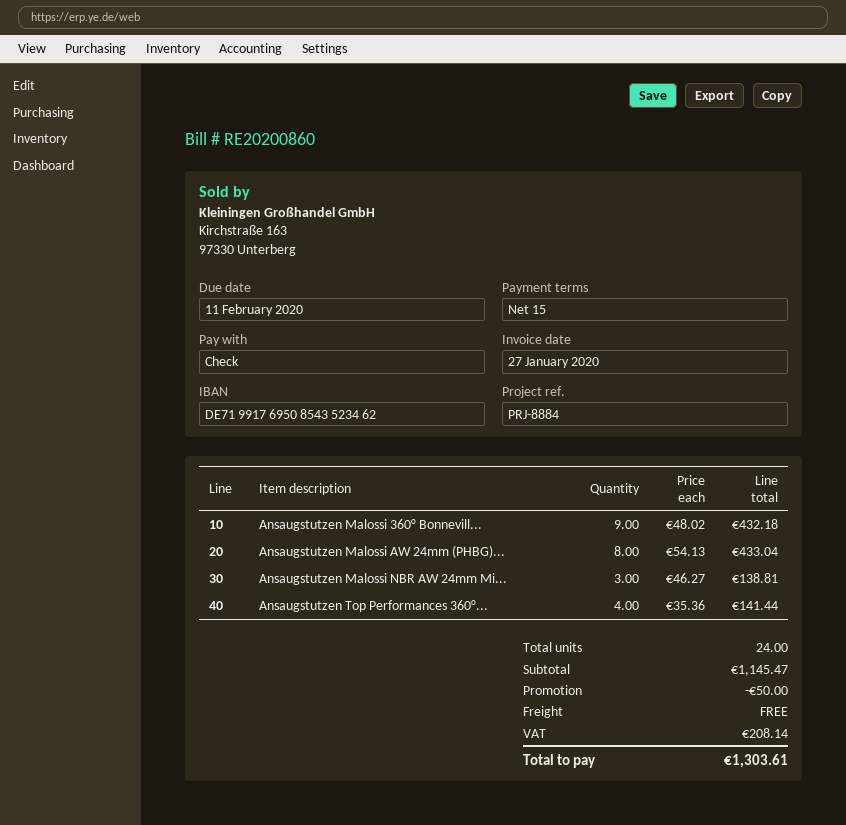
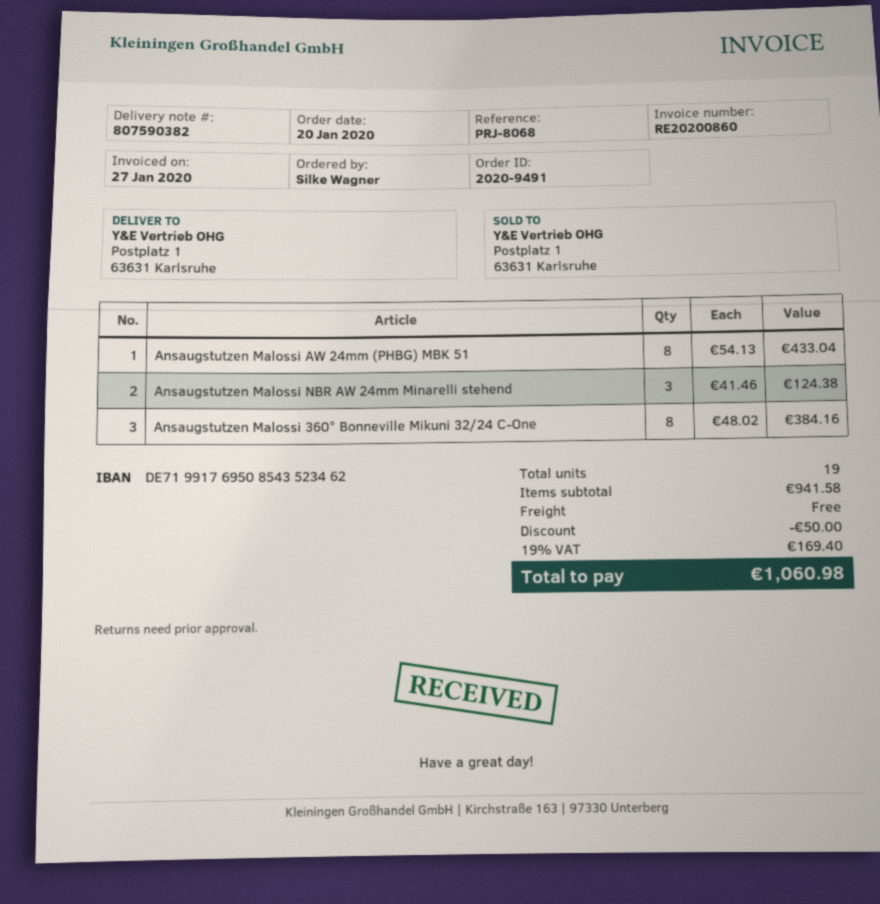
reference: PRJ-8884 -> PRJ-8068
Ansaugstutzen Malossi 360° Bonnevill...: 9 x 48.02 = 432.18 -> 8 x 48.02 = 384.16
Ansaugstutzen Malossi NBR AW 24mm Mi...: 3 x 46.27 = 138.81 -> 3 x 41.46 = 124.38
Ansaugstutzen Top Performances 360°...: 4 x 35.36 = 141.44 -> none
total quantity: 24 -> 19
subtotal: 1145.47 -> 941.58
tax: 208.14 -> 169.40
total: 1303.61 -> 1060.98

